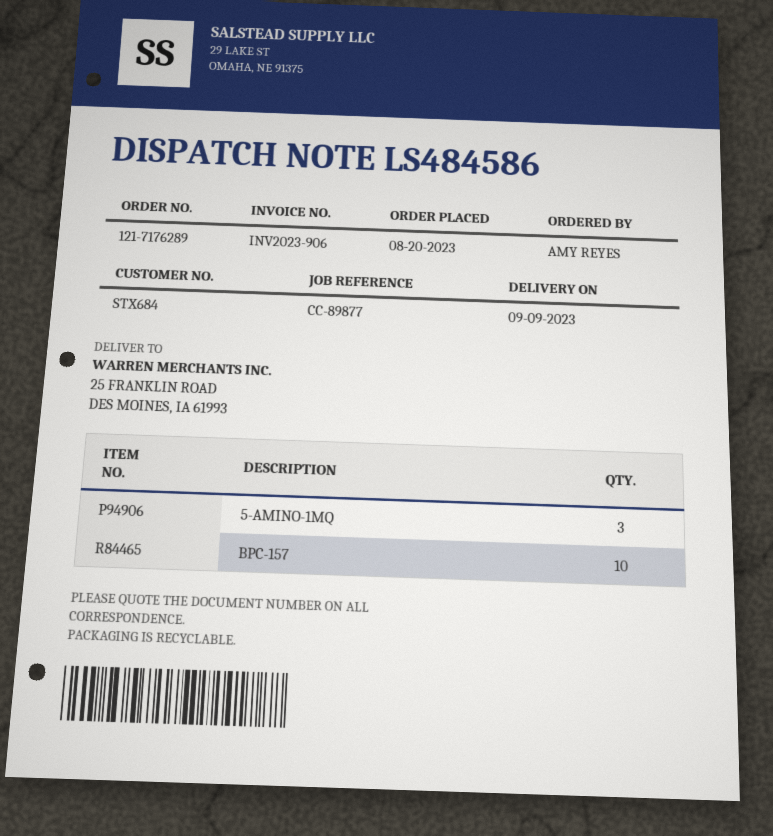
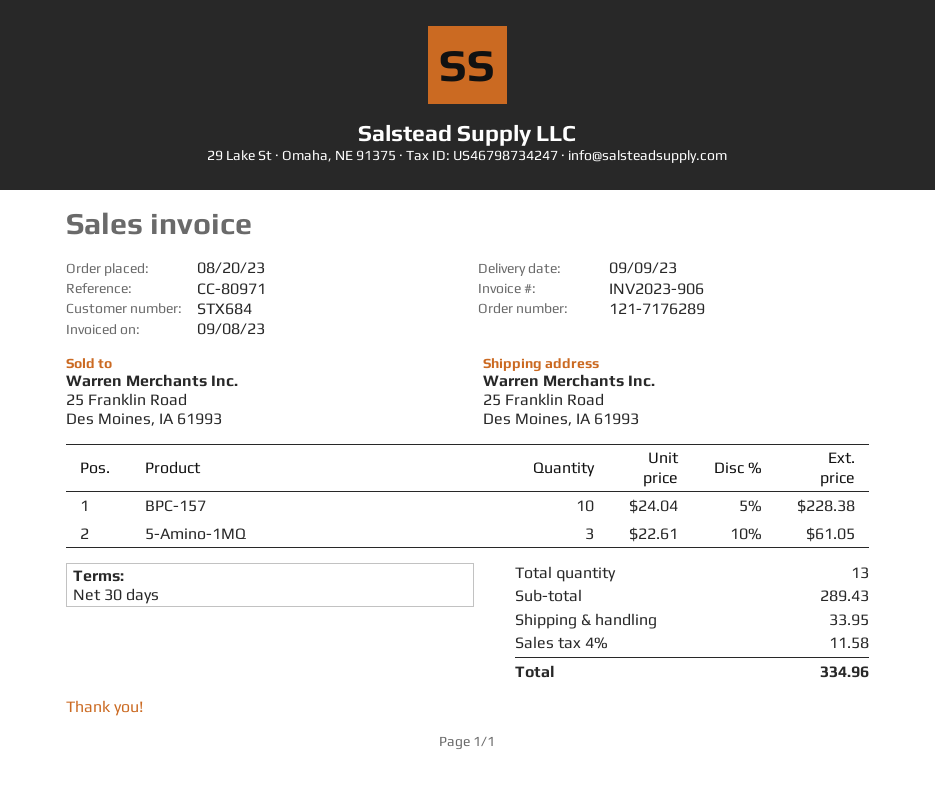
reference: CC-89877 -> CC-80971

